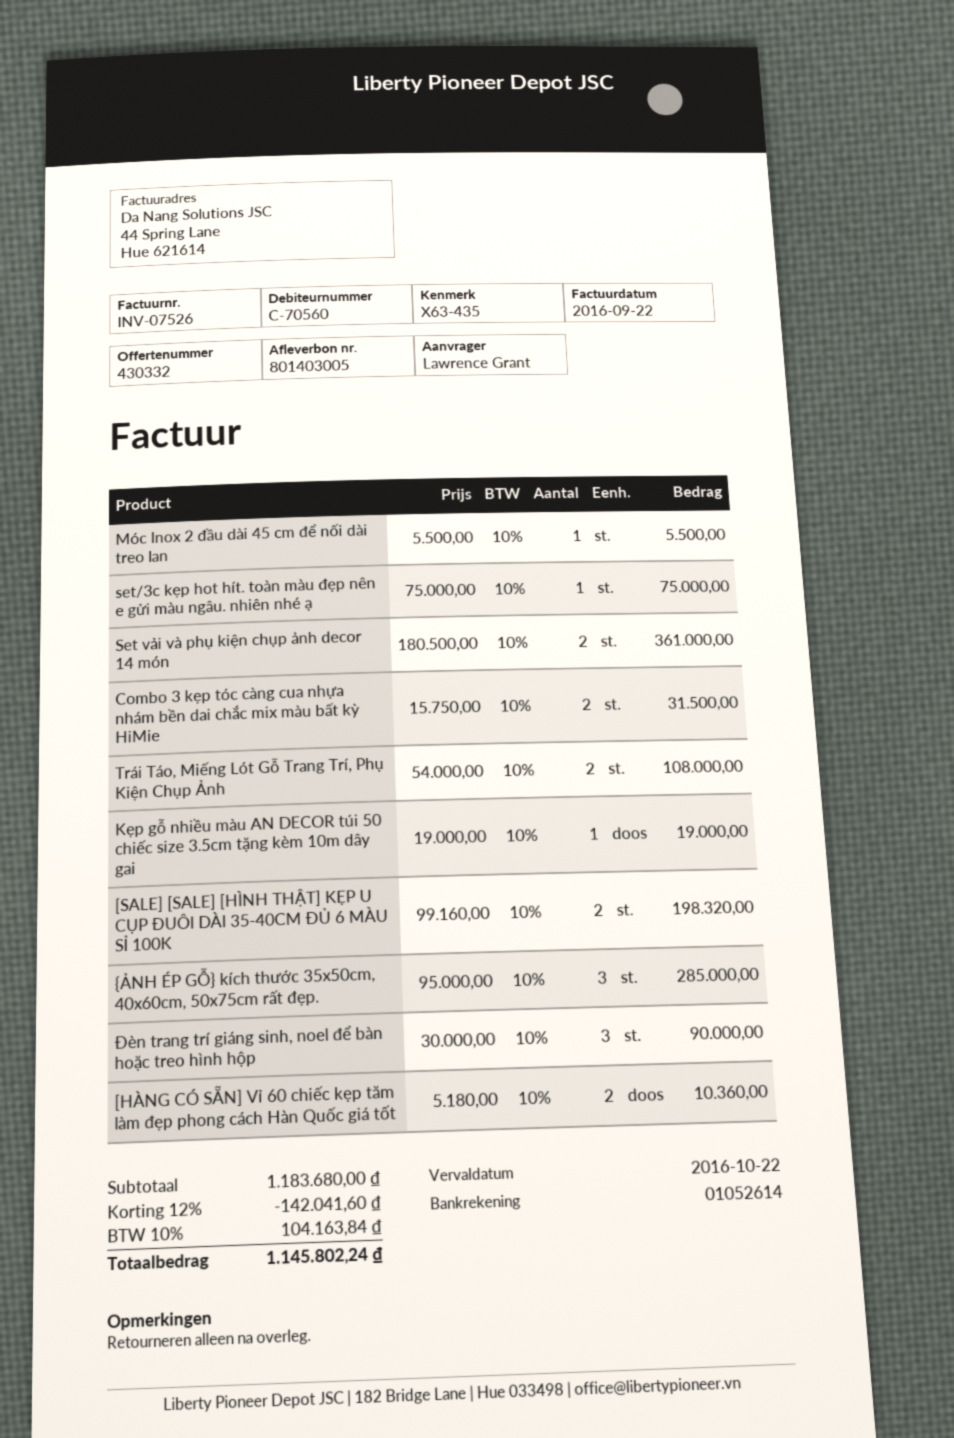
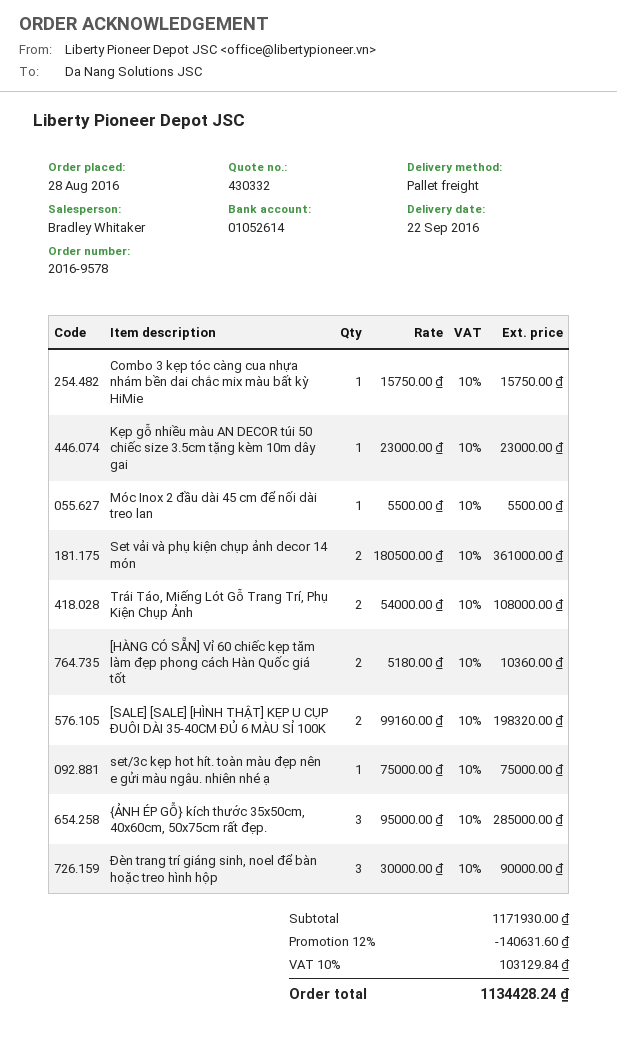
Combo 3 kẹp tóc càng cua nhựa nhám bền dai chắc mix màu bất kỳ HiMie: 2 x 15750.00 = 31500.00 -> 1 x 15750.00 = 15750.00
Kẹp gỗ nhiều màu AN DECOR túi 50 chiếc size 3.5cm tặng kèm 10m dây gai: 1 x 19000.00 = 19000.00 -> 1 x 23000.00 = 23000.00
subtotal: 1183680.00 -> 1171930.00
discount: 12% = 142041.60 -> 12% = 140631.60
tax: 10% = 104163.84 -> 10% = 103129.84
total: 1145802.24 -> 1134428.24

